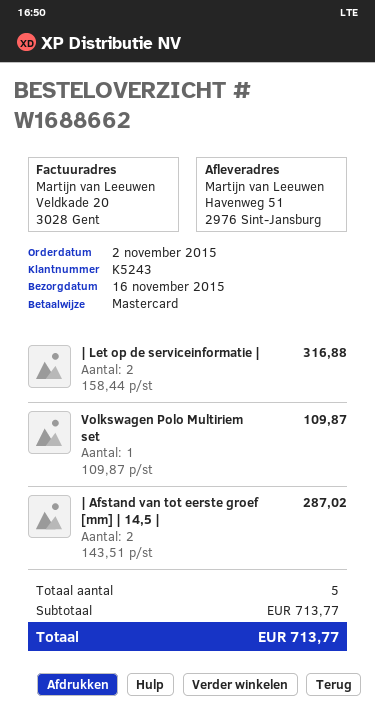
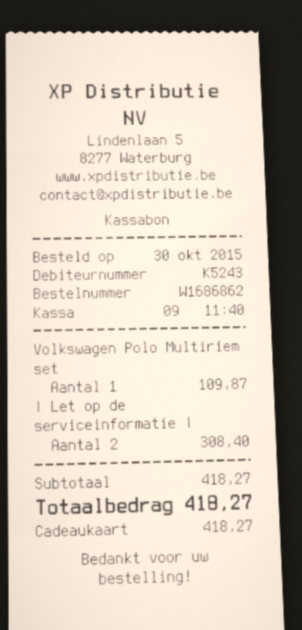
order number: W1688662 -> W1686862
order date: 2015-11-02 -> 2015-10-30
payment method: Mastercard -> gift card
| Let op de serviceinformatie |: 2 for 316.88 -> 2 for 308.40
| Afstand van tot eerste groef [mm] | 14,5 |: 2 for 287.02 -> none
subtotal: 713.77 -> 418.27
total: 713.77 -> 418.27

